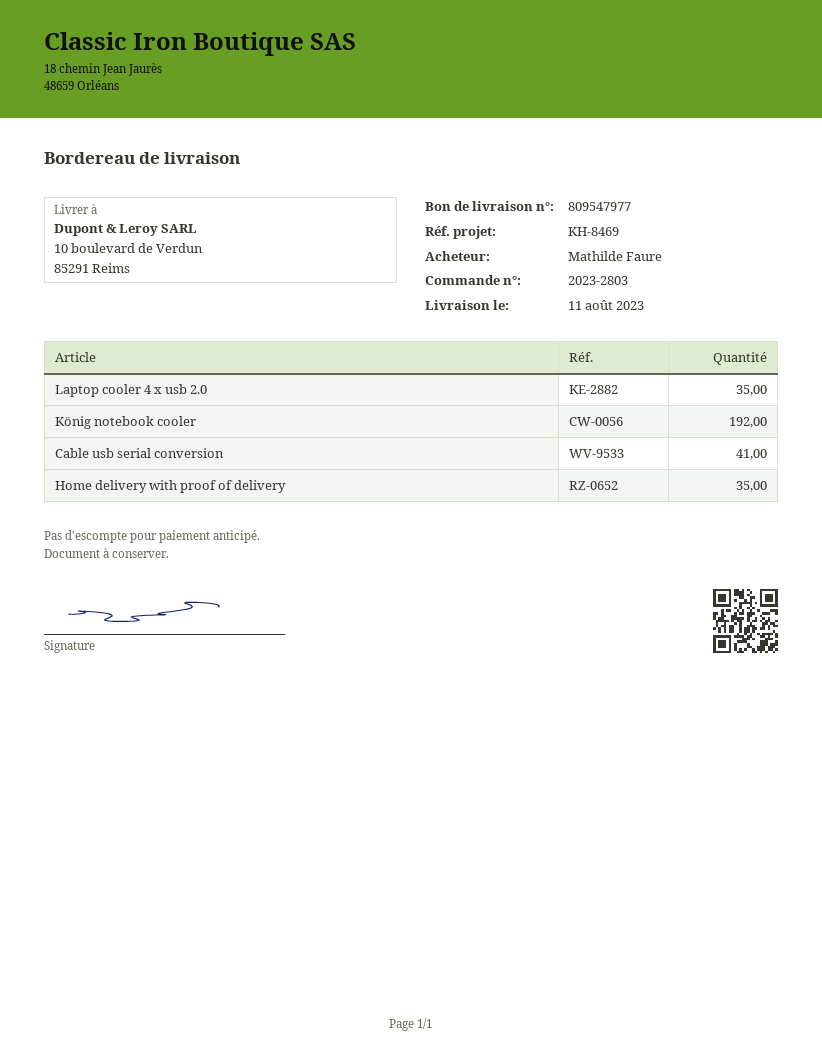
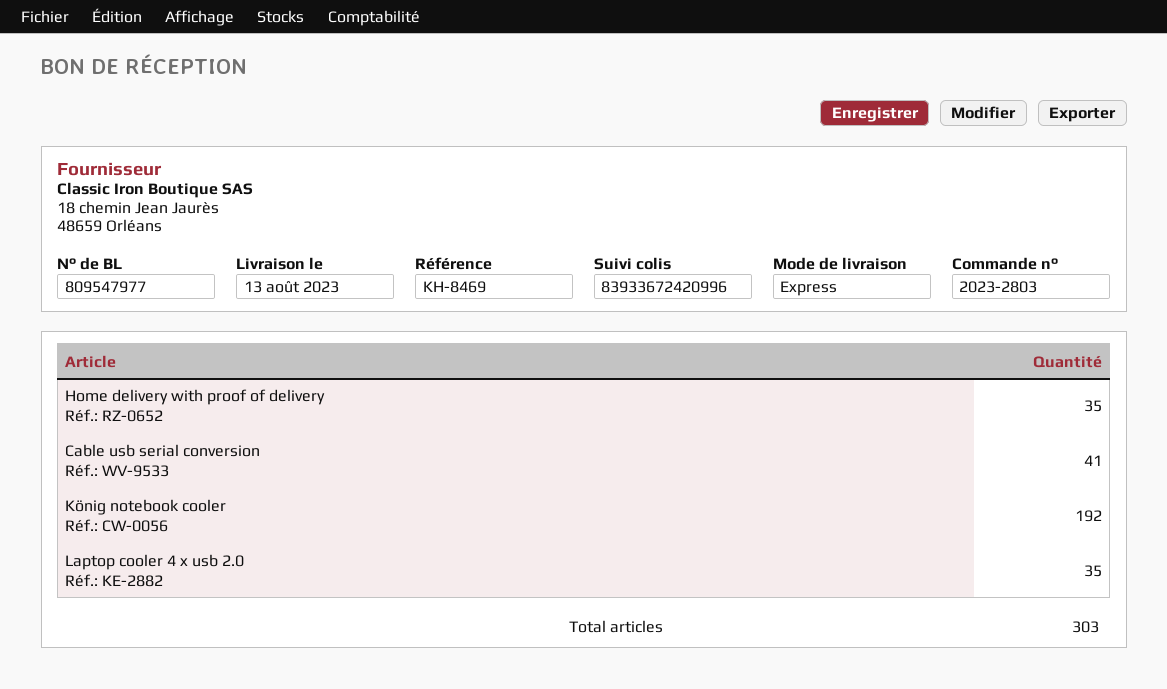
delivery date: 2023-08-11 -> 2023-08-13

